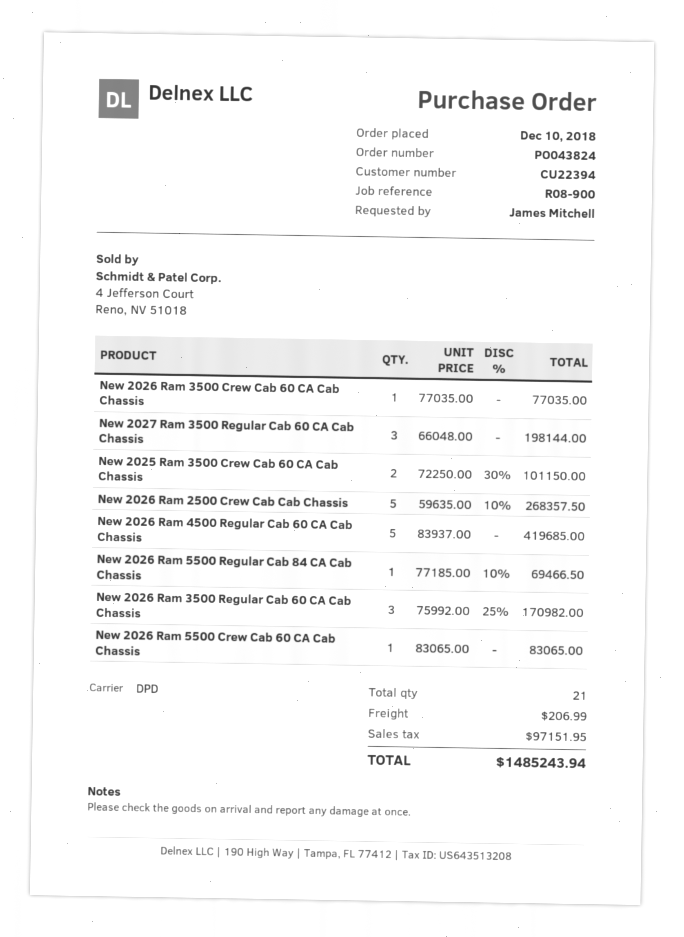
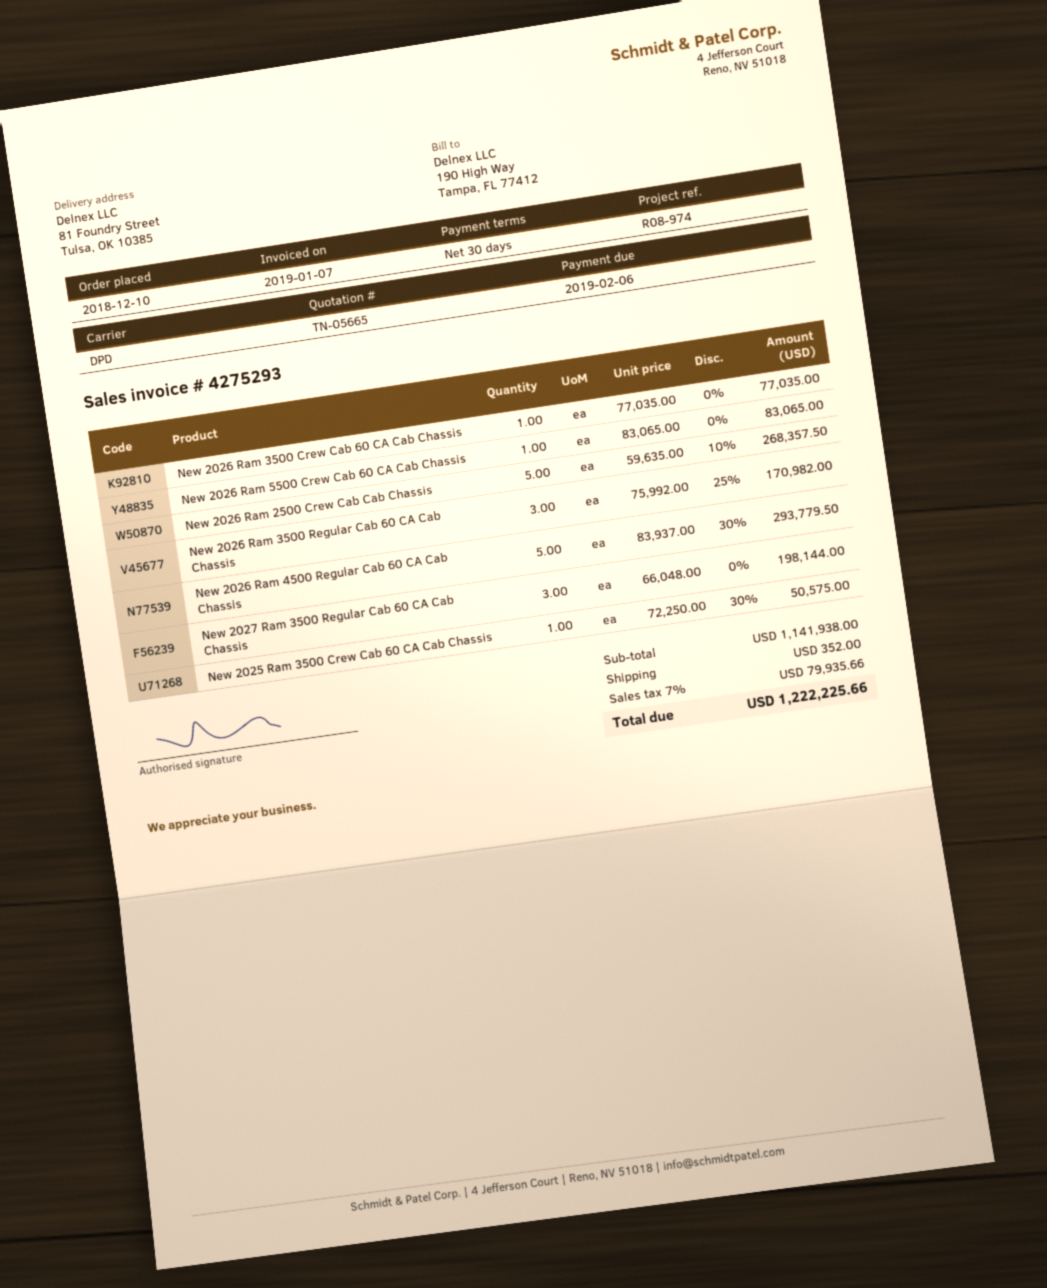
reference: R08-900 -> R08-974
New 2025 Ram 3500 Crew Cab 60 CA Cab Chassis: 2 x 72250.00 - 30% = 101150.00 -> 1 x 72250.00 - 30% = 50575.00
New 2026 Ram 4500 Regular Cab 60 CA Cab Chassis: 5 x 83937.00 = 419685.00 -> 5 x 83937.00 - 30% = 293779.50
New 2026 Ram 5500 Regular Cab 84 CA Cab Chassis: 1 x 77185.00 - 10% = 69466.50 -> none
shipping: 206.99 -> 352.00
tax: 97151.95 -> 79935.66
total: 1485243.94 -> 1222225.66

